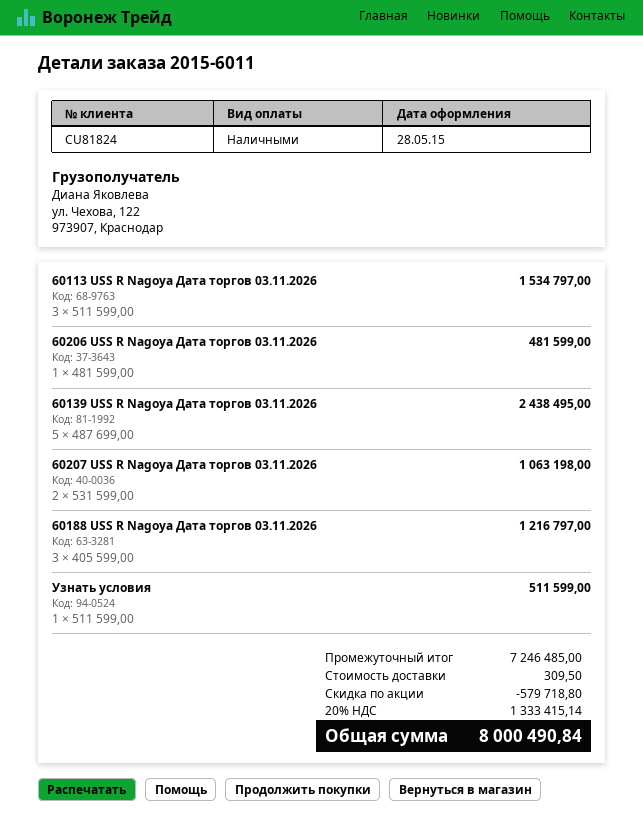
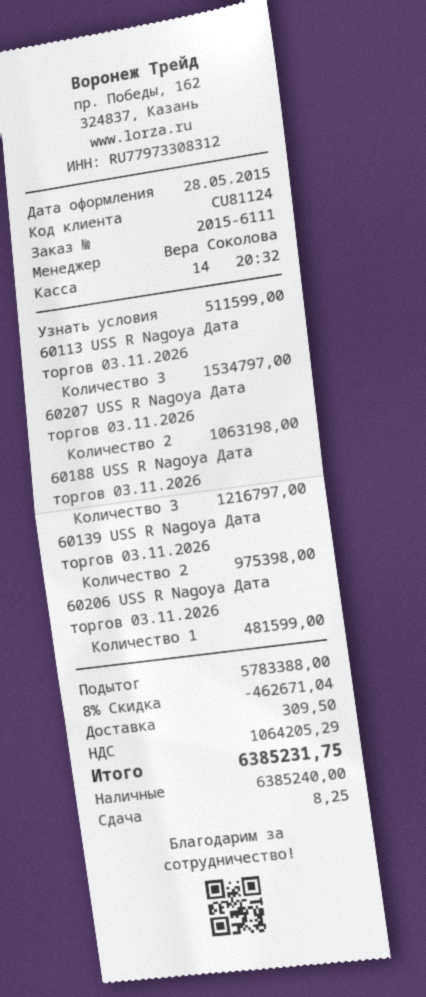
order number: 2015-6011 -> 2015-6111
customer number: CU81824 -> CU81124
60139 USS R Nagoya Дата торгов 03.11.2026: 5 for 2438495.00 -> 2 for 975398.00
subtotal: 7246485.00 -> 5783388.00
discount: 579718.80 -> 462671.04
tax: 1333415.14 -> 1064205.29
total: 8000490.84 -> 6385231.75

